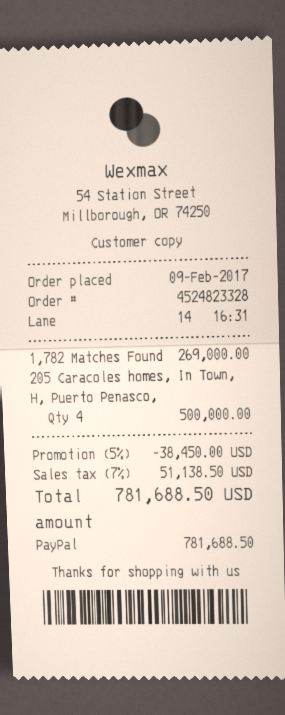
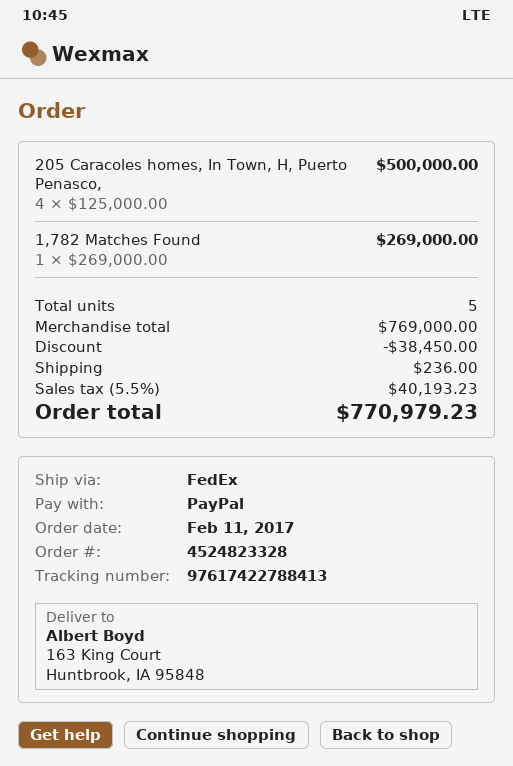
order date: 2017-02-09 -> 2017-02-11
shipping: none -> 236.00
tax: 7% = 51138.50 -> 5.5% = 40193.23
total: 781688.50 -> 770979.23

